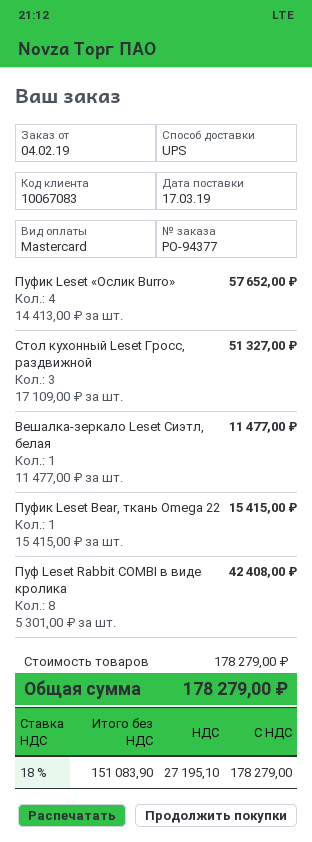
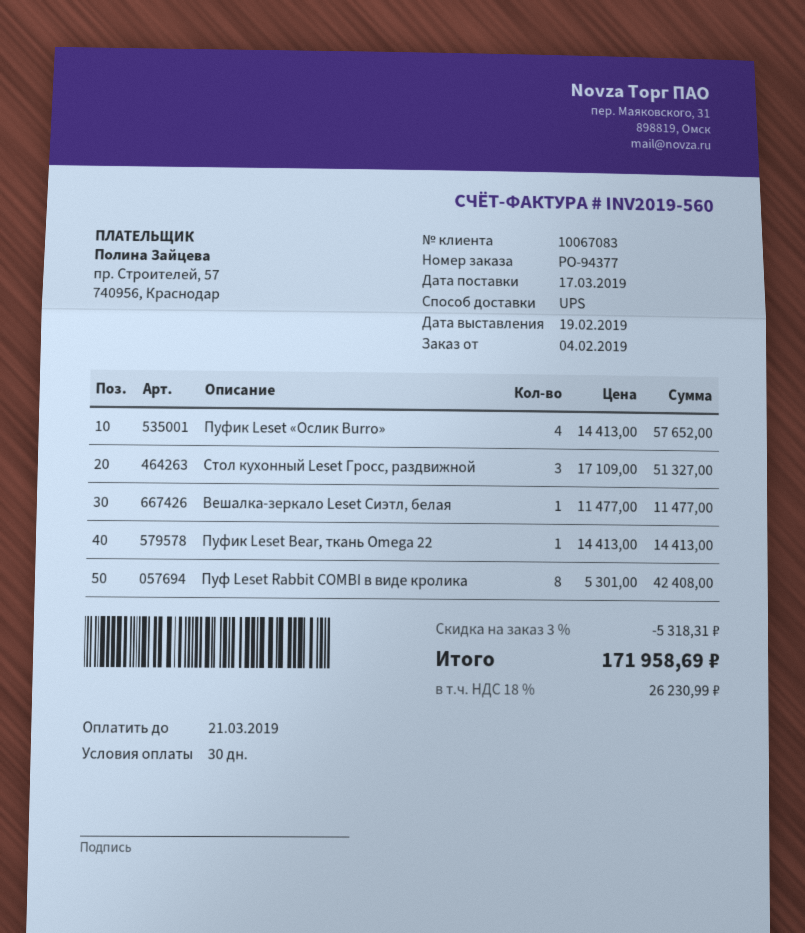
Пуфик Leset Bear, ткань Omega 22: 1 x 15415.00 = 15415.00 -> 1 x 14413.00 = 14413.00
discount: none -> 3% = 5318.31
tax: 18% = 27195.10 -> 18% = 26230.99
total: 178279.00 -> 171958.69

